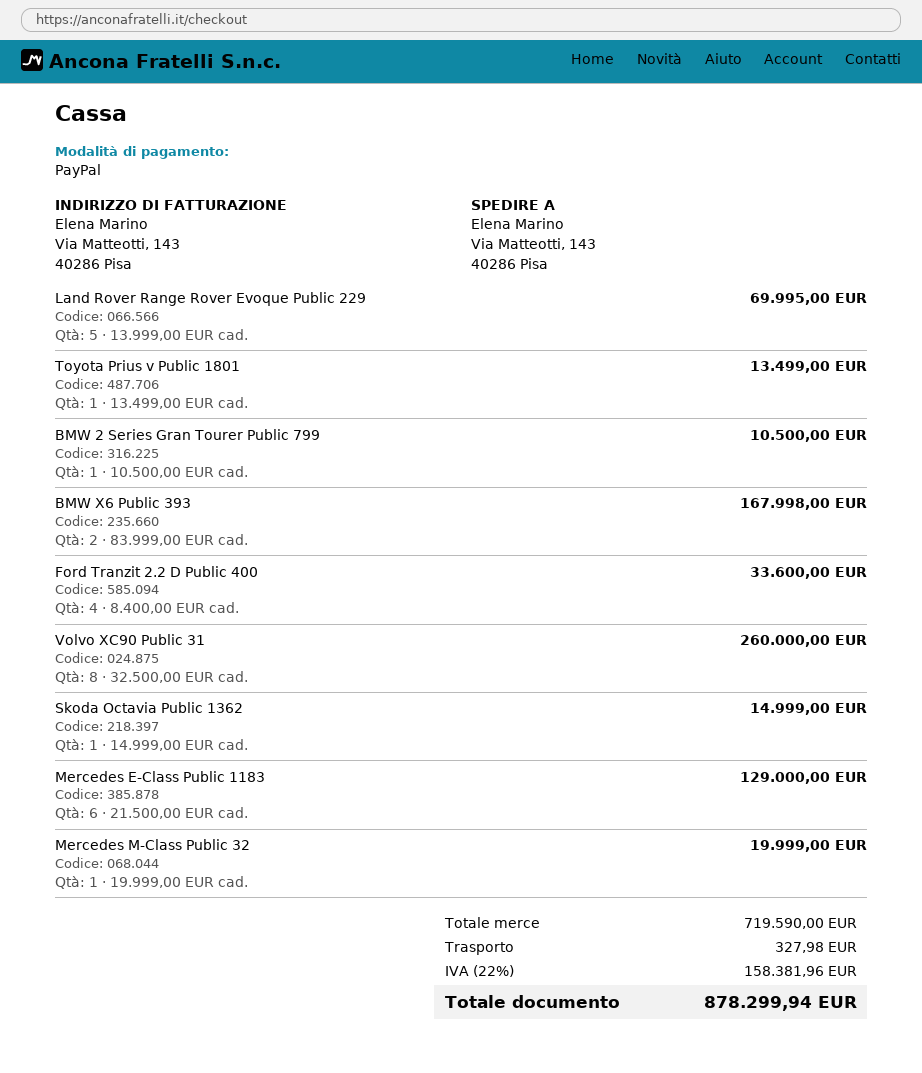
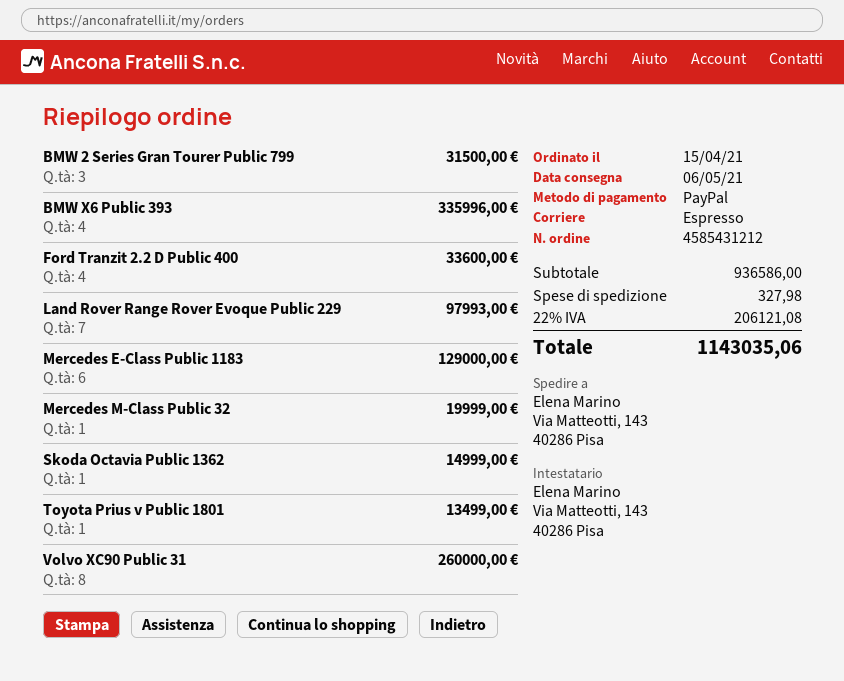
Land Rover Range Rover Evoque Public 229: 5 for 69995.00 -> 7 for 97993.00
BMW 2 Series Gran Tourer Public 799: 1 for 10500.00 -> 3 for 31500.00
BMW X6 Public 393: 2 for 167998.00 -> 4 for 335996.00
subtotal: 719590.00 -> 936586.00
tax: 22% = 158381.96 -> 22% = 206121.08
total: 878299.94 -> 1143035.06

